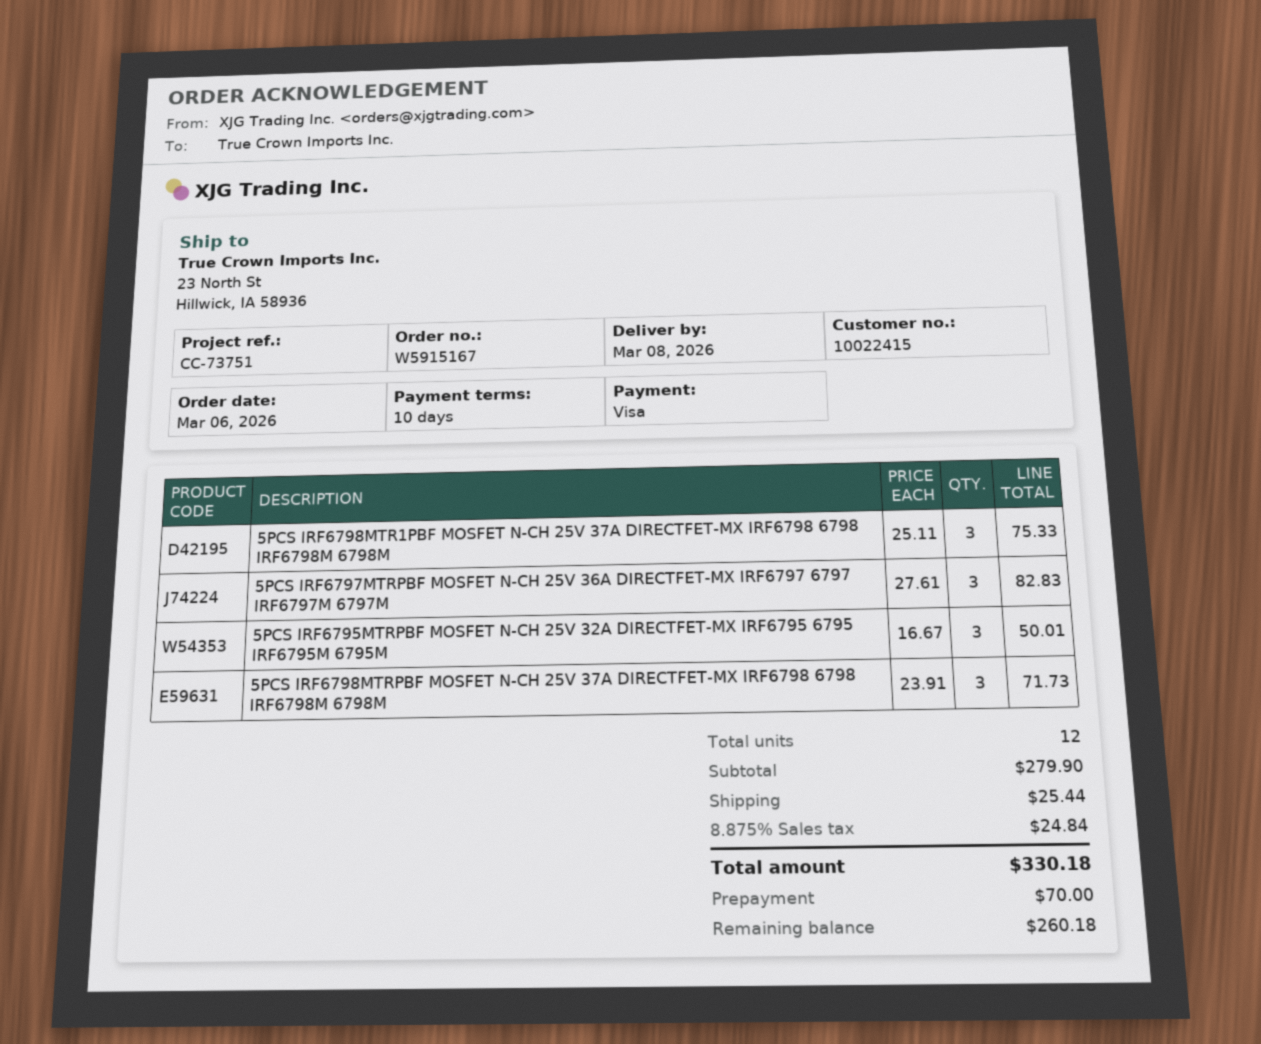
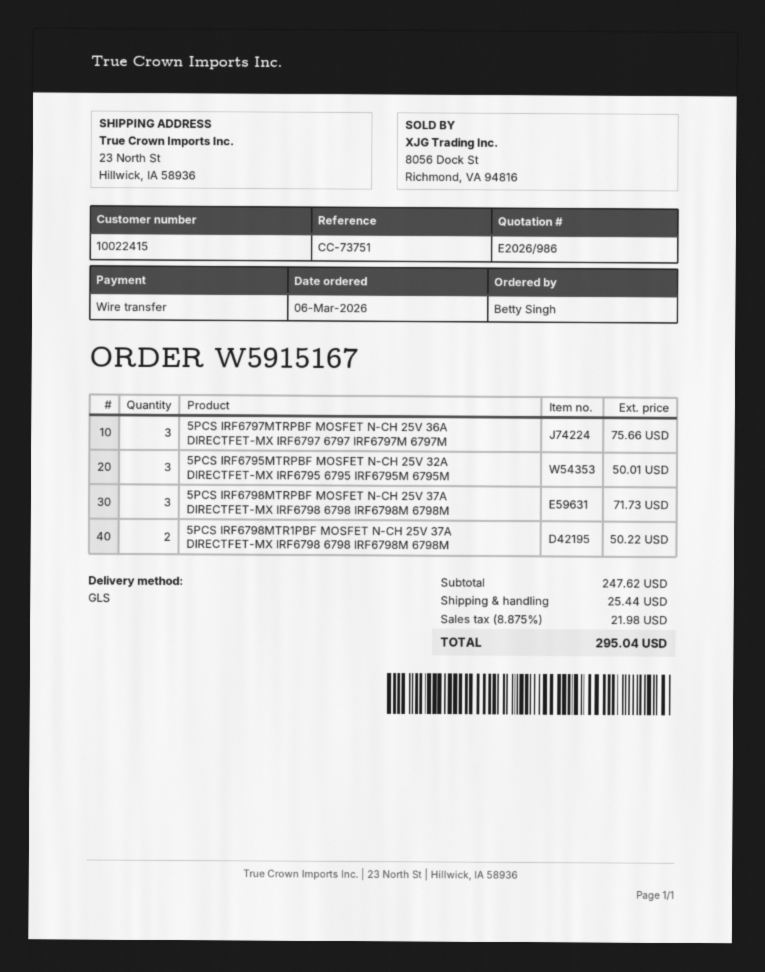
payment method: Visa -> bank transfer
5PCS IRF6798MTR1PBF MOSFET N-CH 25V 37A DIRECTFET-MX IRF6798 6798 IRF6798M 6798M: 3 for 75.33 -> 2 for 50.22
5PCS IRF6797MTRPBF MOSFET N-CH 25V 36A DIRECTFET-MX IRF6797 6797 IRF6797M 6797M: 3 for 82.83 -> 3 for 75.66
subtotal: 279.90 -> 247.62
tax: 8.875% = 24.84 -> 8.875% = 21.98
total: 330.18 -> 295.04

